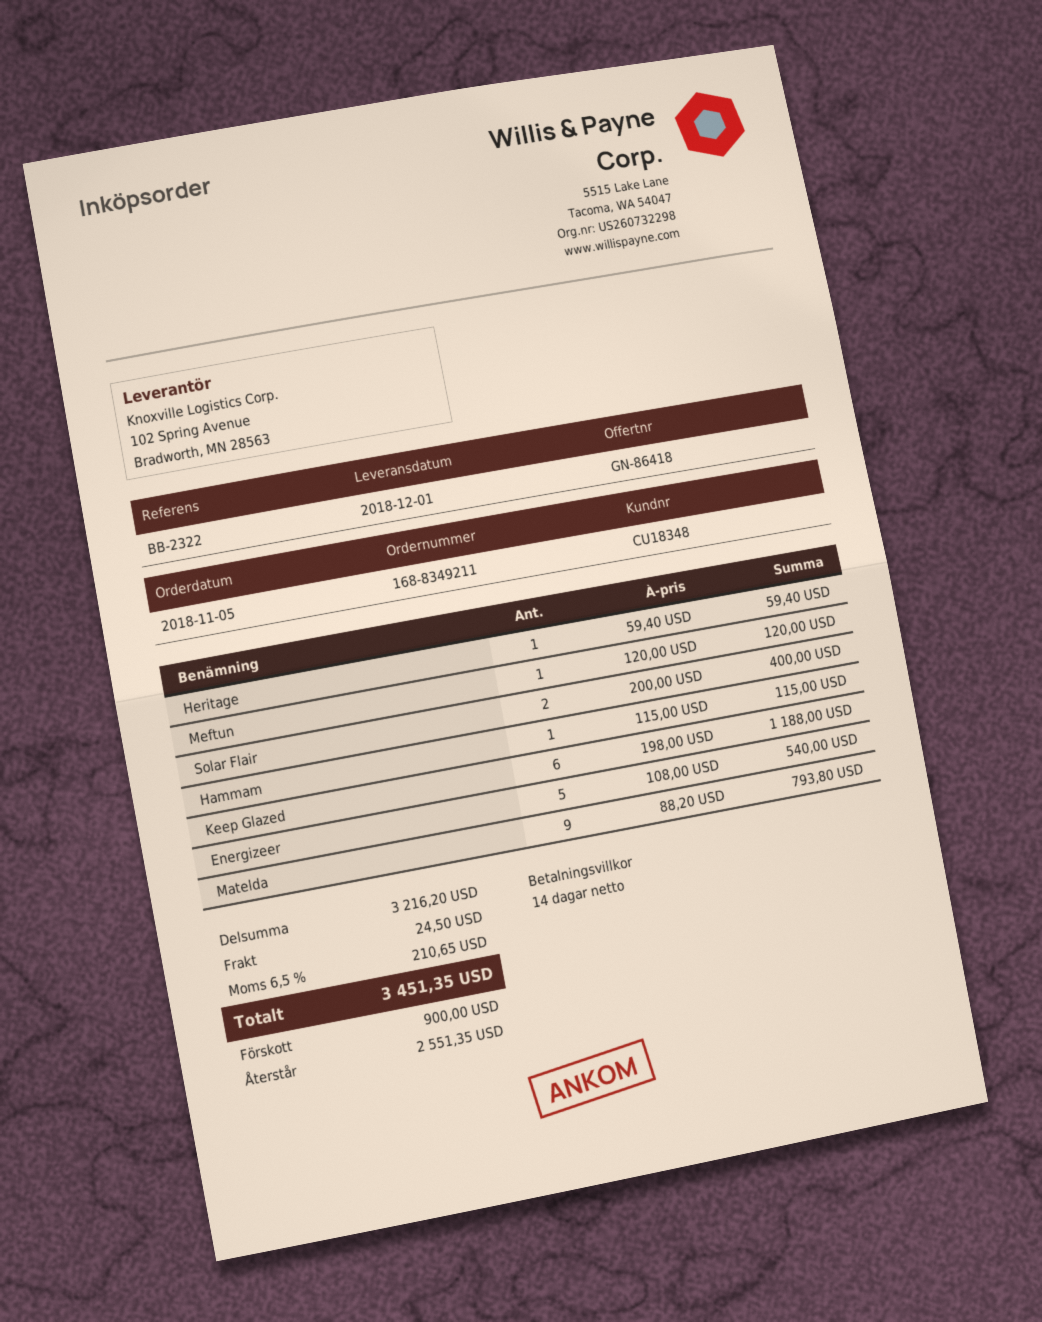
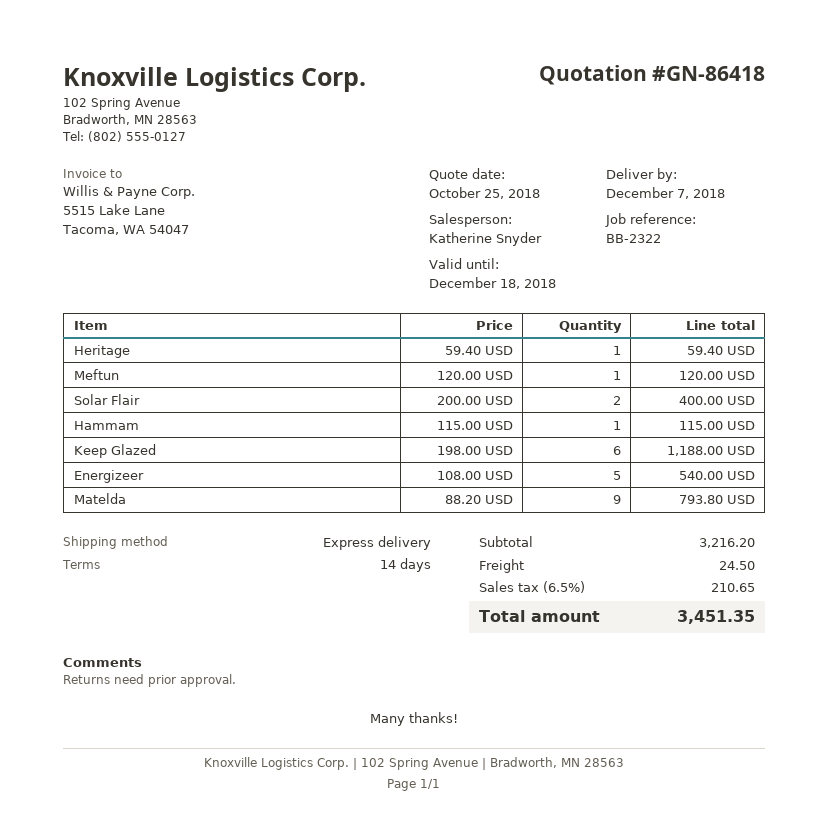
delivery date: 2018-12-01 -> 2018-12-07

